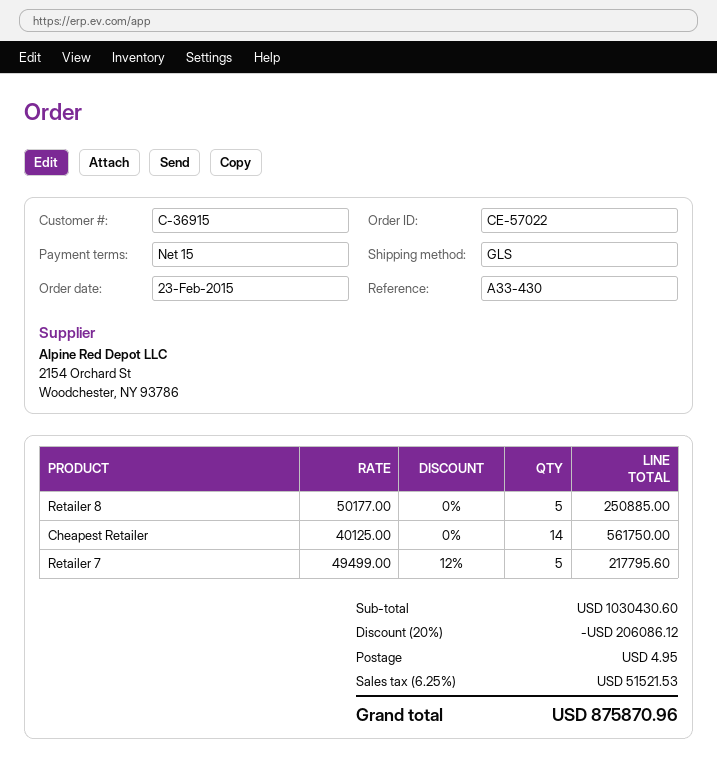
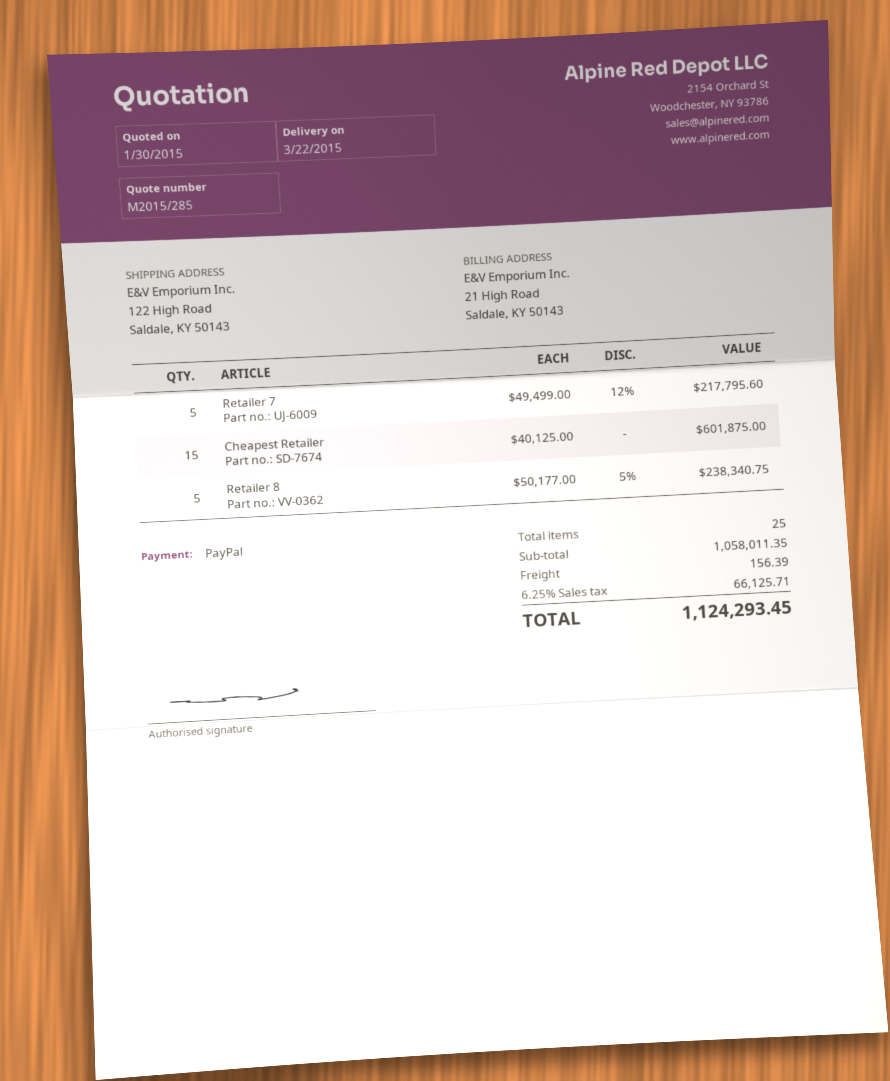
Retailer 8: 5 x 50177.00 = 250885.00 -> 5 x 50177.00 - 5% = 238340.75
Cheapest Retailer: 14 x 40125.00 = 561750.00 -> 15 x 40125.00 = 601875.00
subtotal: 1030430.60 -> 1058011.35
discount: 20% = 206086.12 -> none
shipping: 4.95 -> 156.39
tax: 6.25% = 51521.53 -> 6.25% = 66125.71
total: 875870.96 -> 1124293.45

